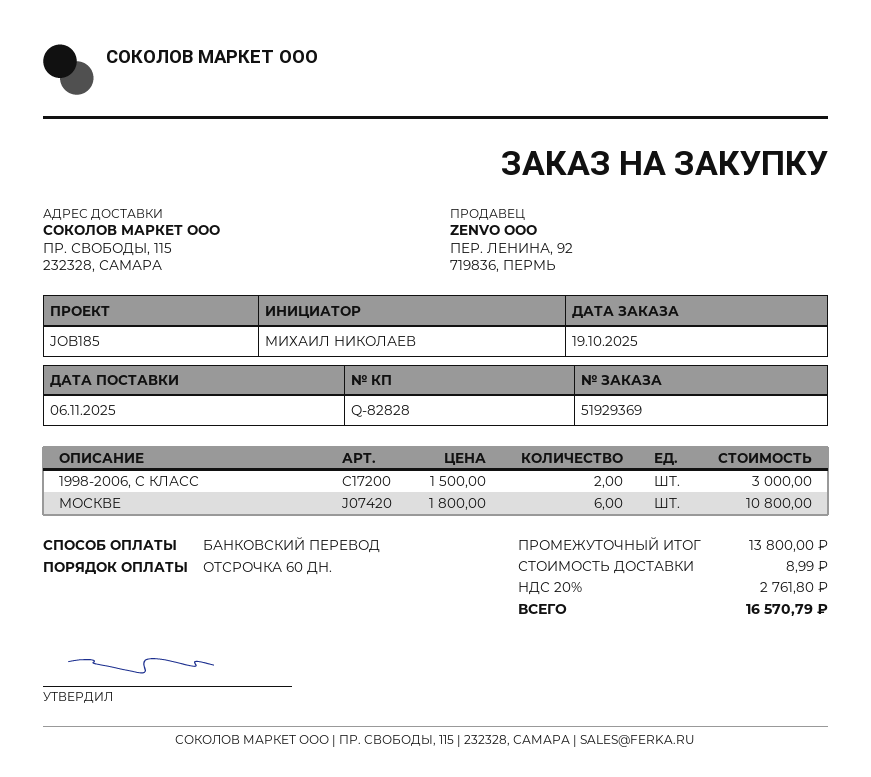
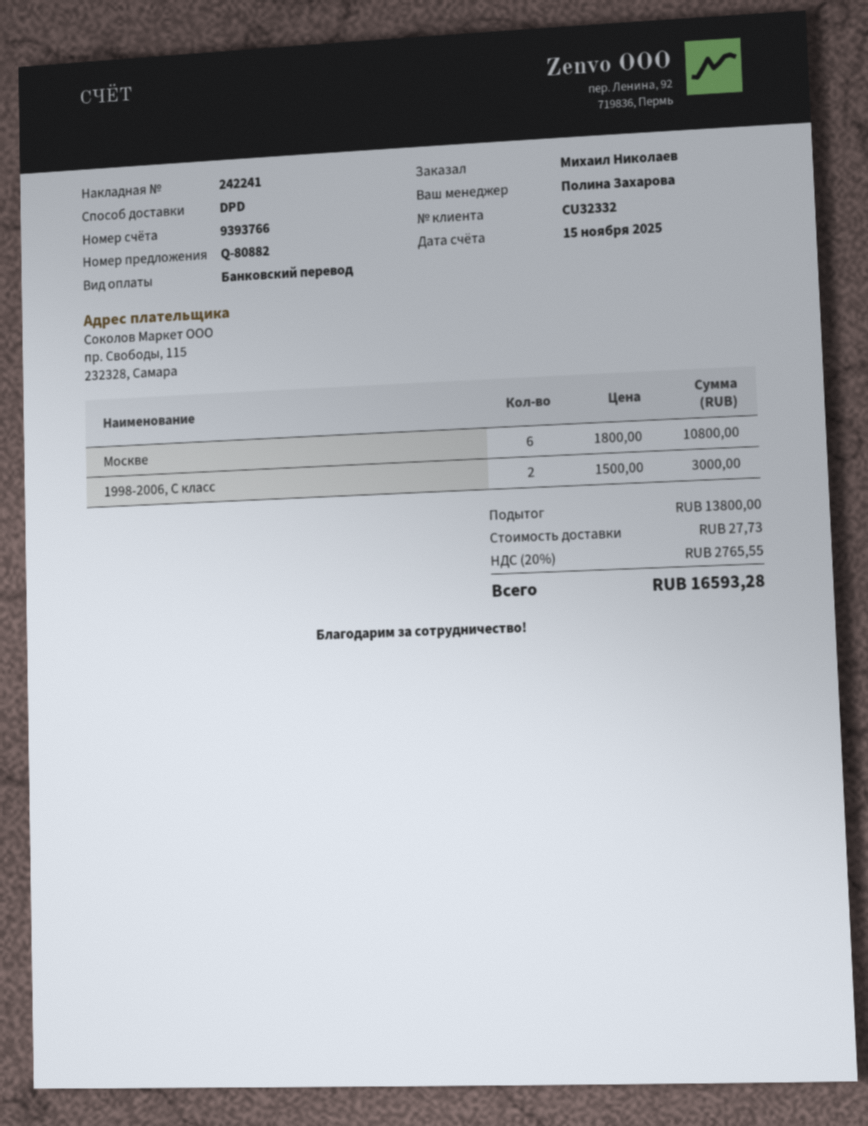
quote number: Q-82828 -> Q-80882
shipping: 8.99 -> 27.73
tax: 20% = 2761.80 -> 20% = 2765.55
total: 16570.79 -> 16593.28

